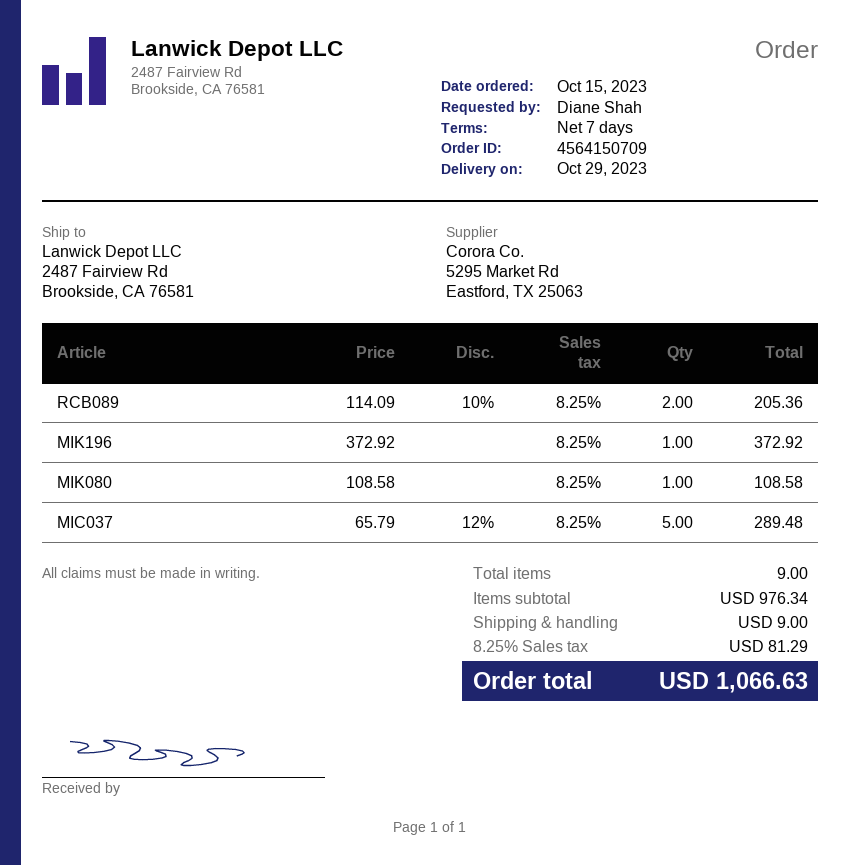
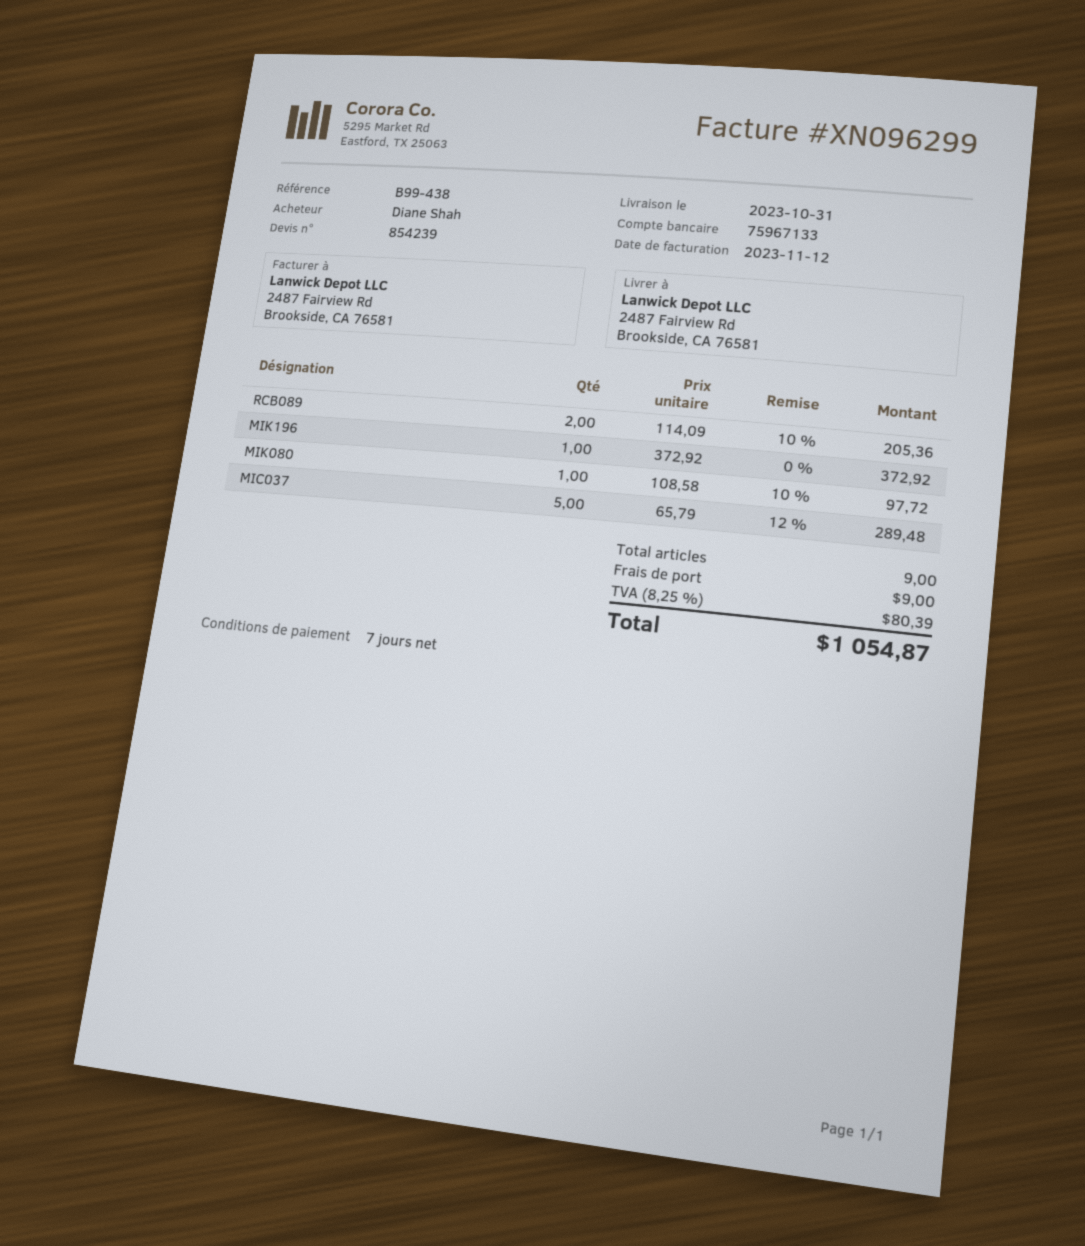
delivery date: 2023-10-29 -> 2023-10-31
MIK080: 1 x 108.58 = 108.58 -> 1 x 108.58 - 10% = 97.72
tax: 8.25% = 81.29 -> 8.25% = 80.39
total: 1066.63 -> 1054.87

